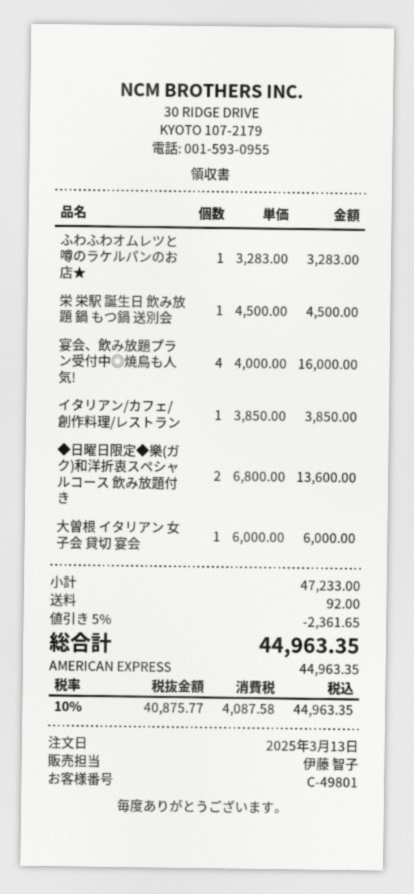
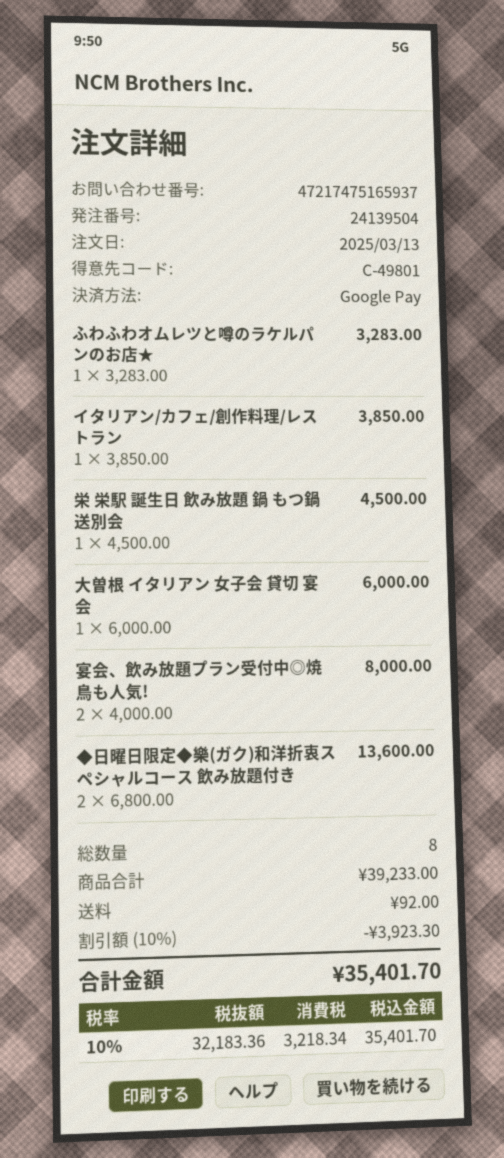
payment method: American Express -> Google Pay
宴会、飲み放題プラン受付中◎焼鳥も人気!: 4 x 4000.00 = 16000.00 -> 2 x 4000.00 = 8000.00
subtotal: 47233.00 -> 39233.00
discount: 5% = 2361.65 -> 10% = 3923.30
net: 40875.77 -> 32183.36
tax: 10% = 4087.58 -> 10% = 3218.34
total: 44963.35 -> 35401.70

